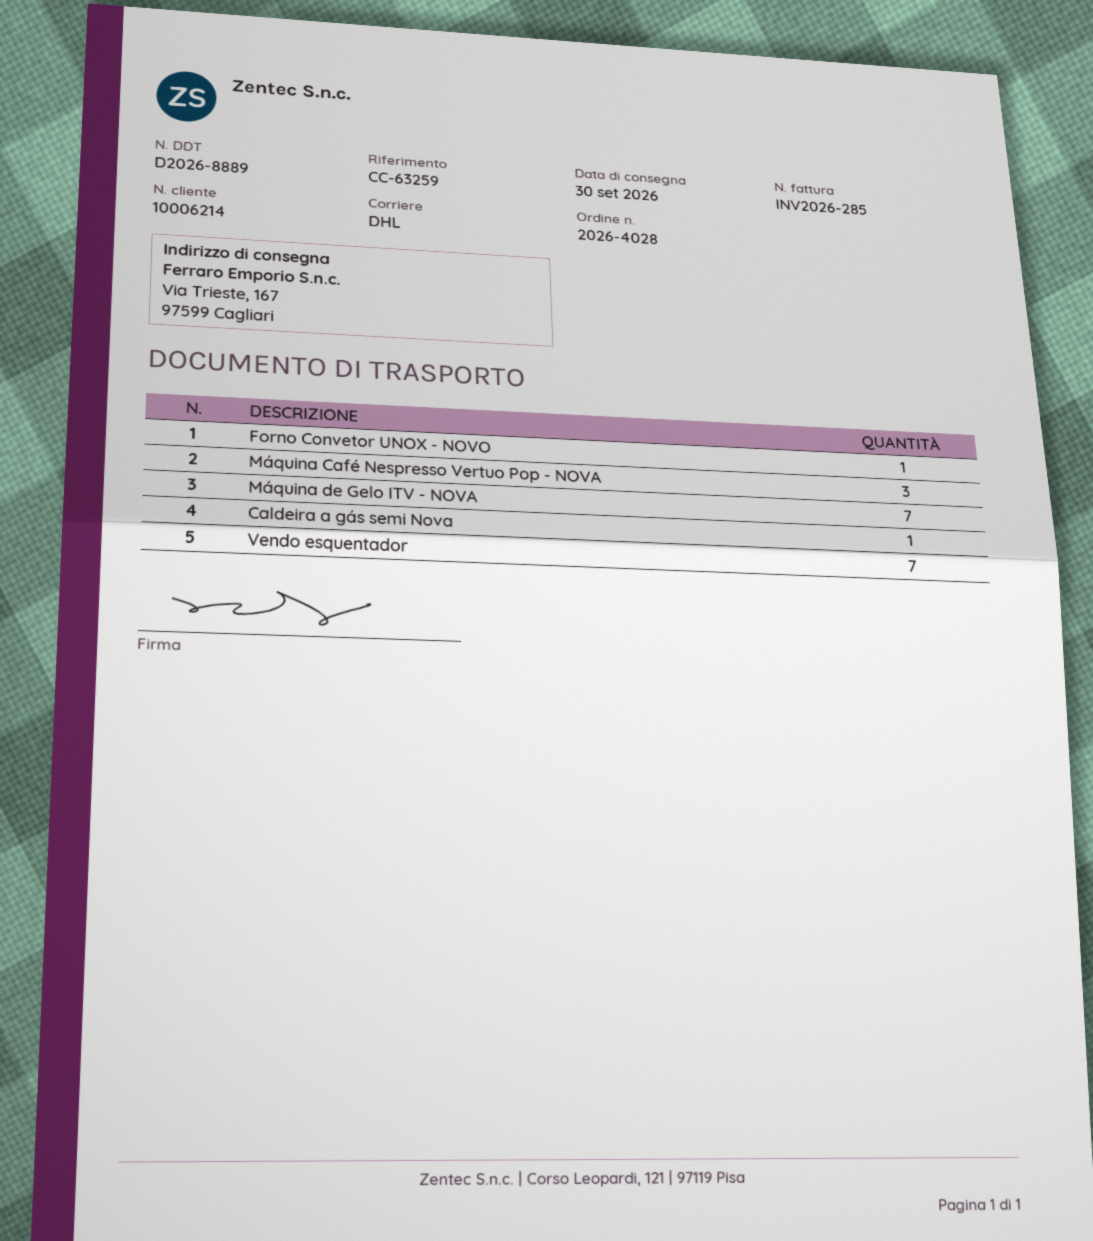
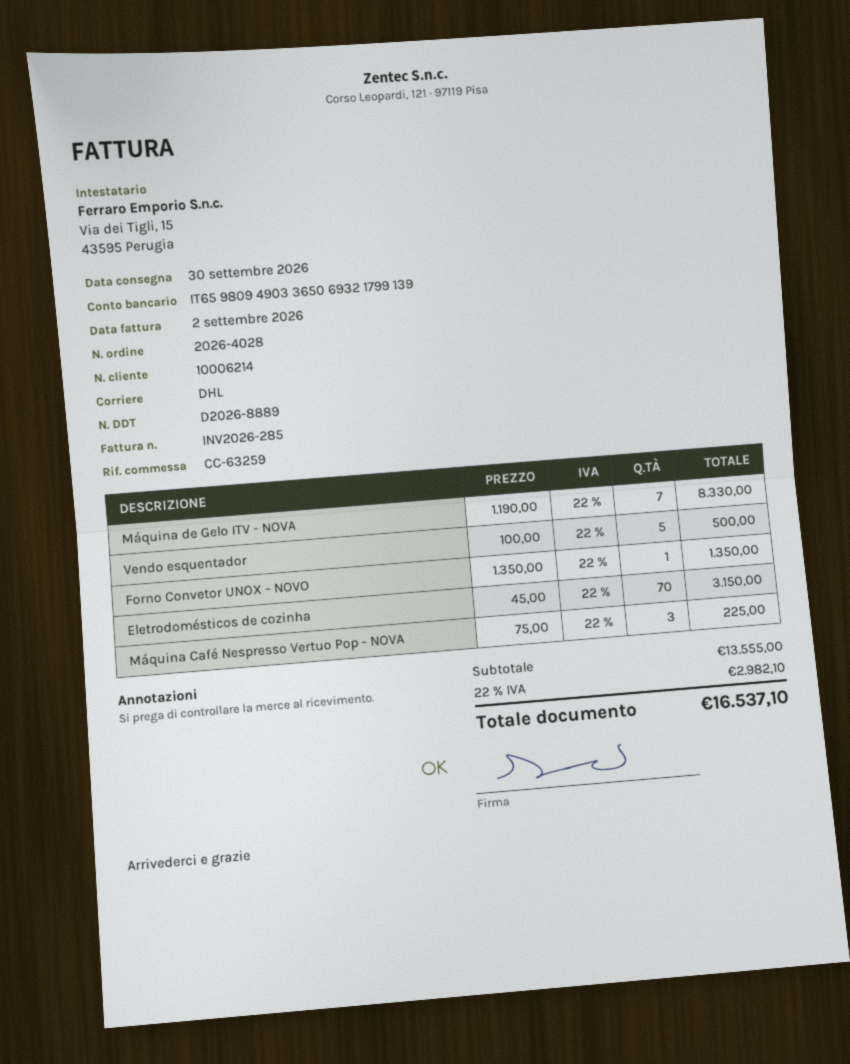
Caldeira a gás semi Nova: 1 -> none
Vendo esquentador: 7 -> 5
Eletrodomésticos de cozinha: none -> 70

